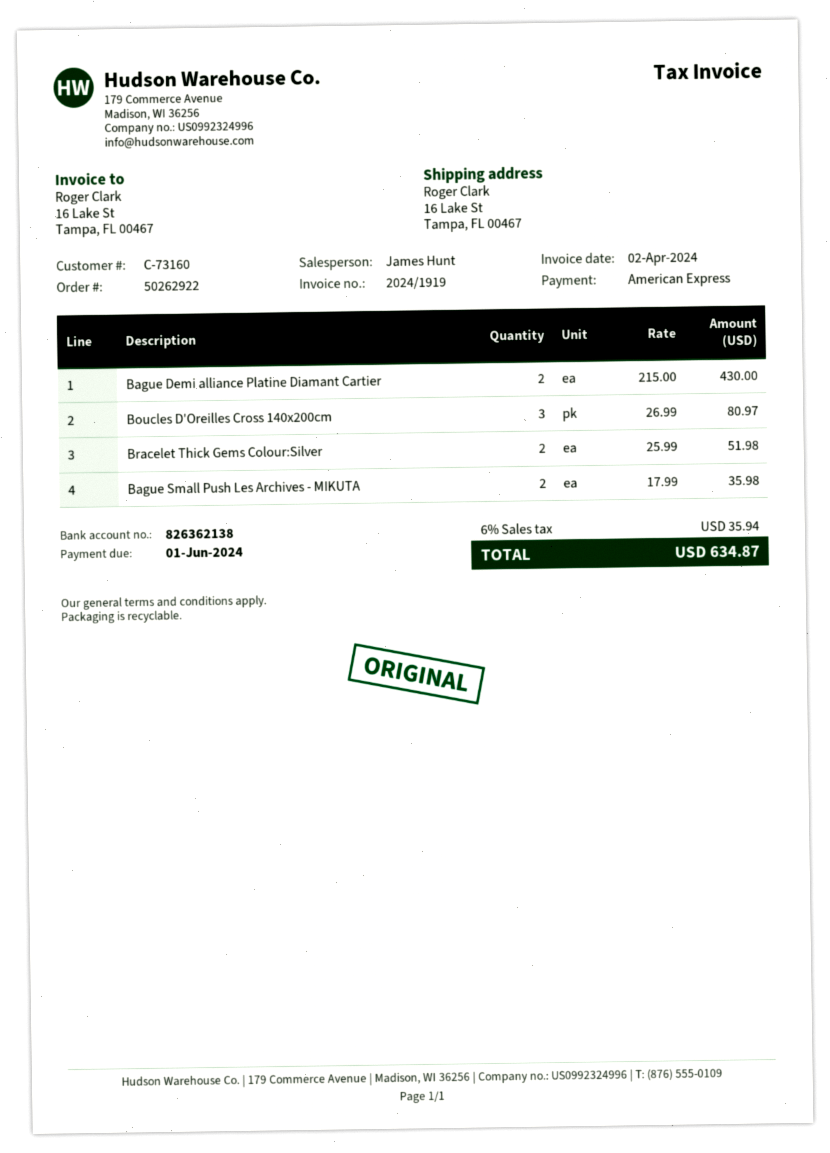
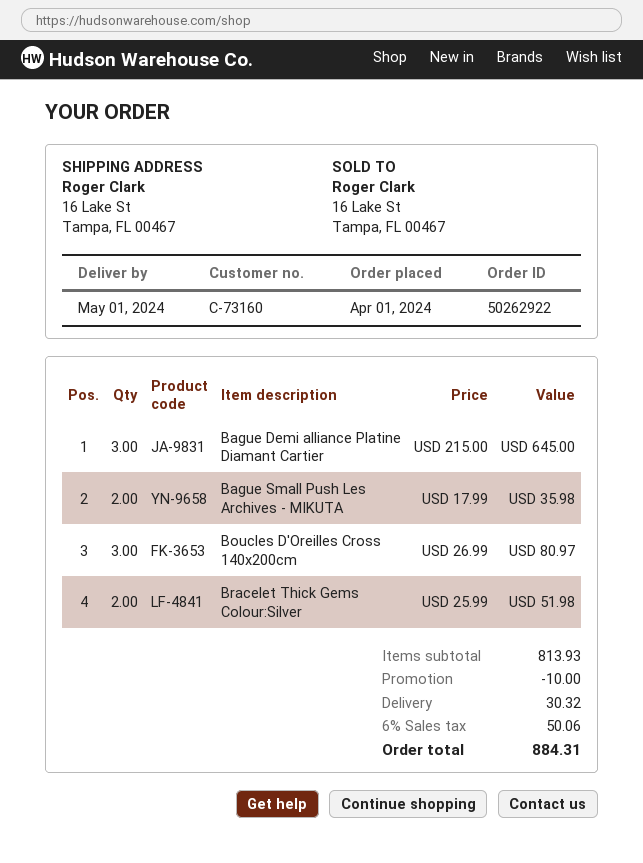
Bague Demi alliance Platine Diamant Cartier: 2 x 215.00 = 430.00 -> 3 x 215.00 = 645.00
discount: none -> 10.00
shipping: none -> 30.32
tax: 6% = 35.94 -> 6% = 50.06
total: 634.87 -> 884.31

